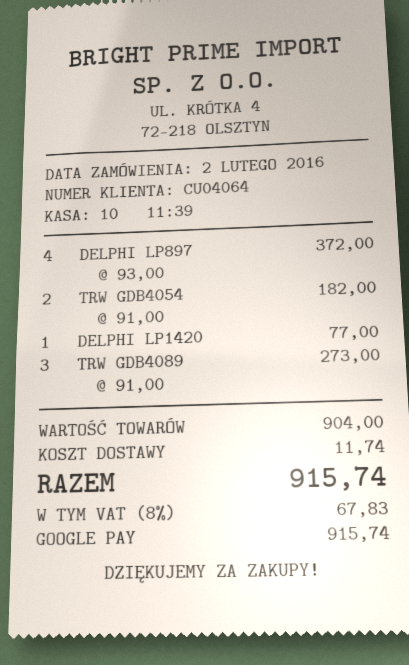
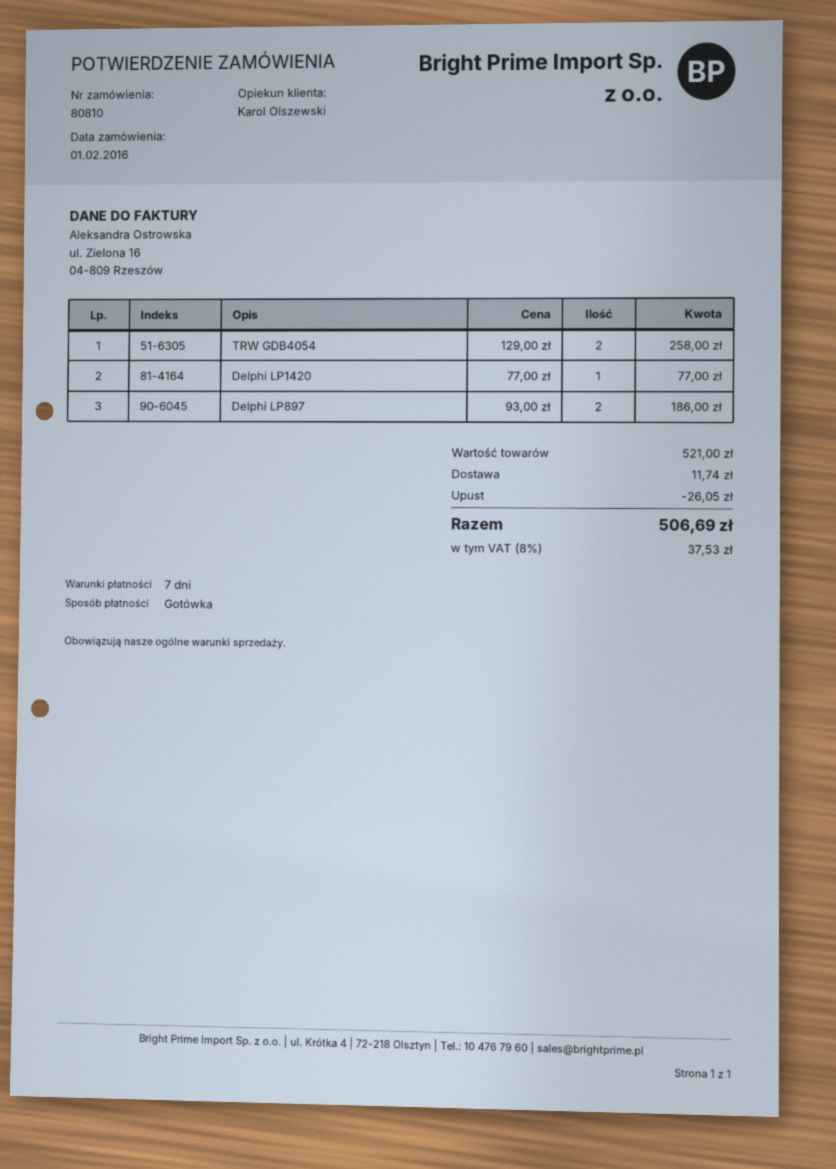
order date: 2016-02-02 -> 2016-02-01
payment method: Google Pay -> cash
DELPHI LP897: 4 x 93.00 = 372.00 -> 2 x 93.00 = 186.00
TRW GDB4054: 2 x 91.00 = 182.00 -> 2 x 129.00 = 258.00
TRW GDB4089: 3 x 91.00 = 273.00 -> none
subtotal: 904.00 -> 521.00
discount: none -> 26.05
tax: 8% = 67.83 -> 8% = 37.53
total: 915.74 -> 506.69

